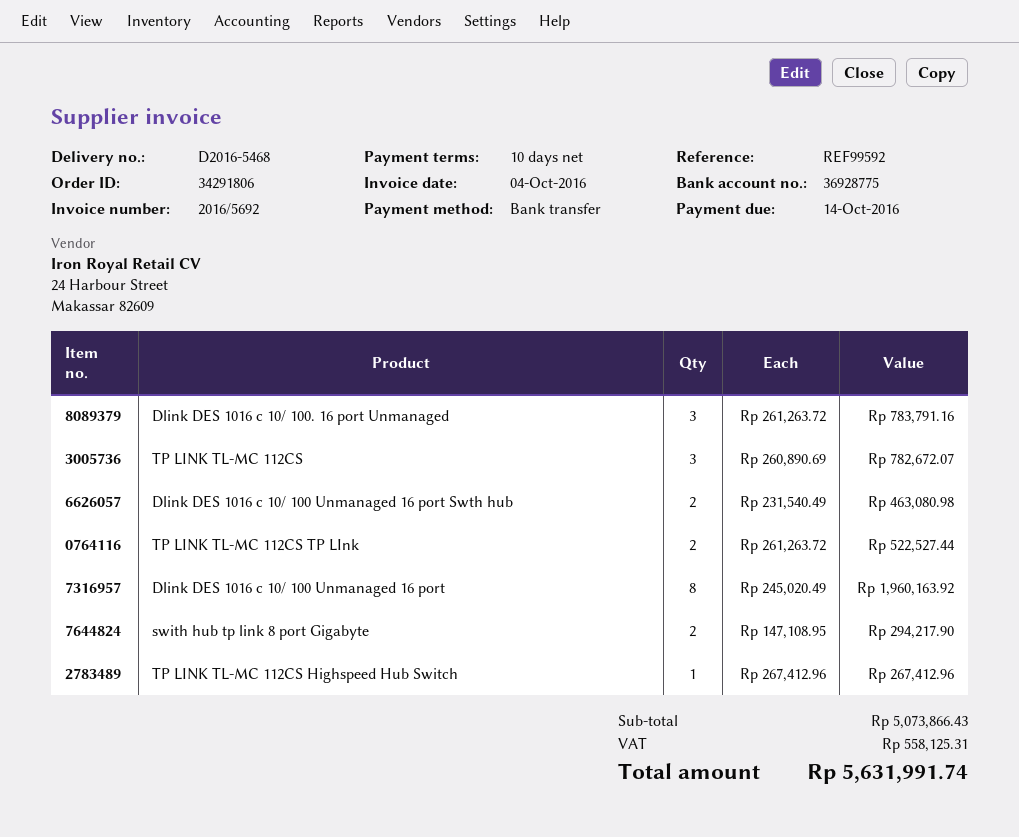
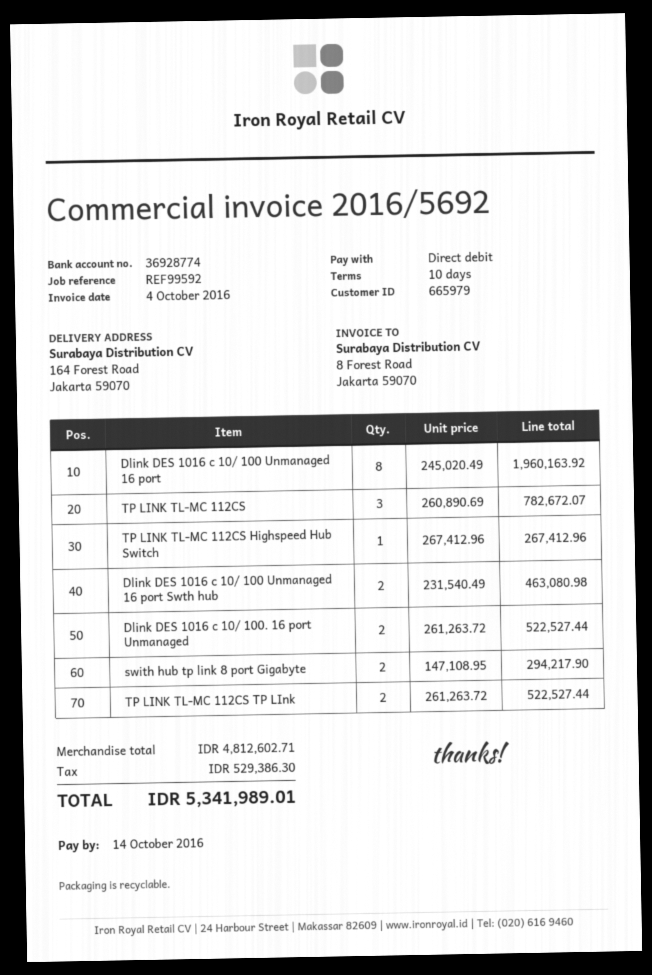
payment method: bank transfer -> direct debit
bank account: 36928775 -> 36928774
Dlink DES 1016 c 10/ 100. 16 port Unmanaged: 3 x 261263.72 = 783791.16 -> 2 x 261263.72 = 522527.44
subtotal: 5073866.43 -> 4812602.71
tax: 558125.31 -> 529386.30
total: 5631991.74 -> 5341989.01

